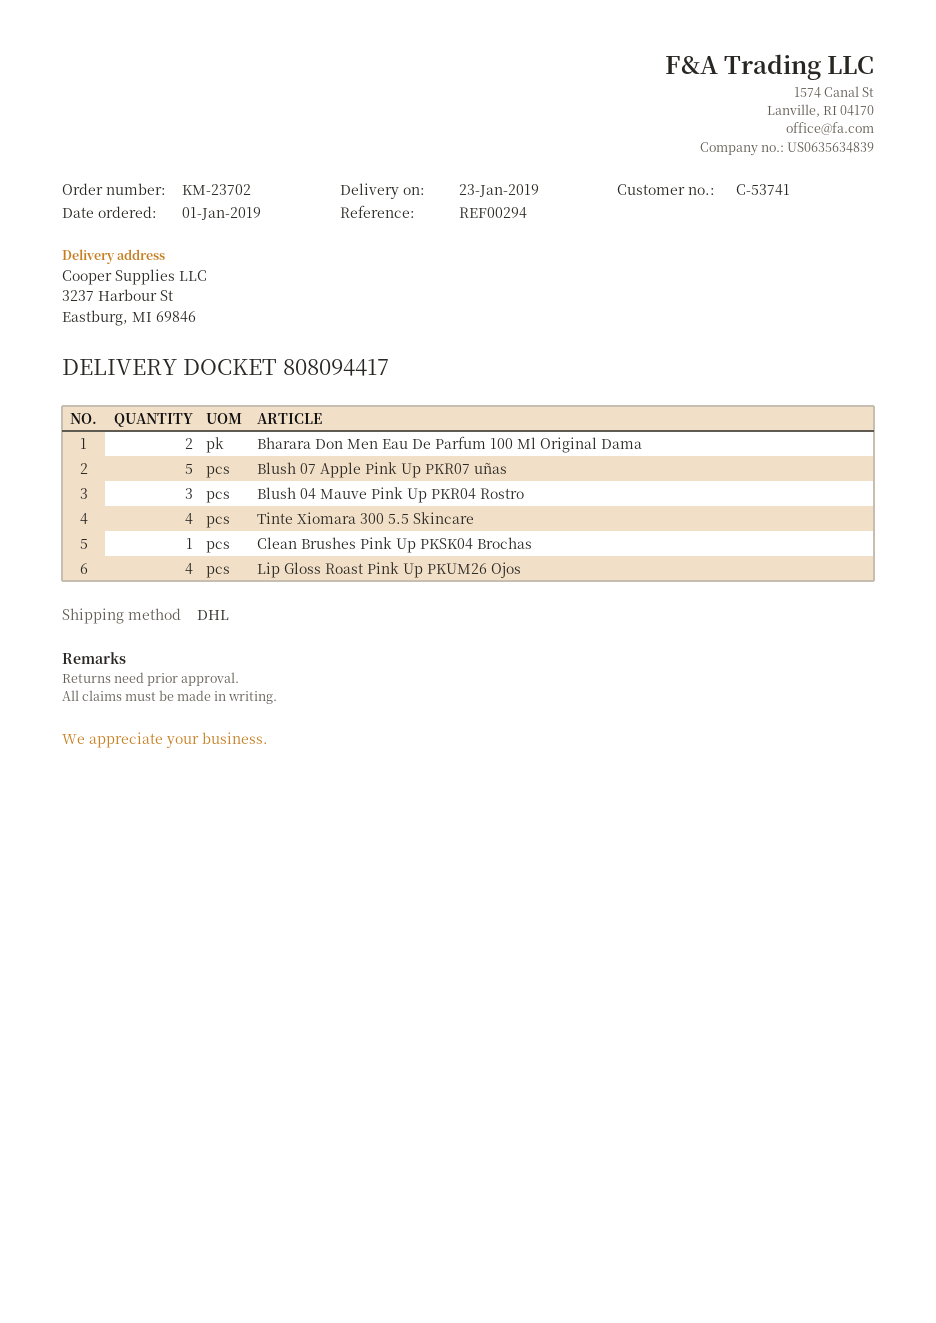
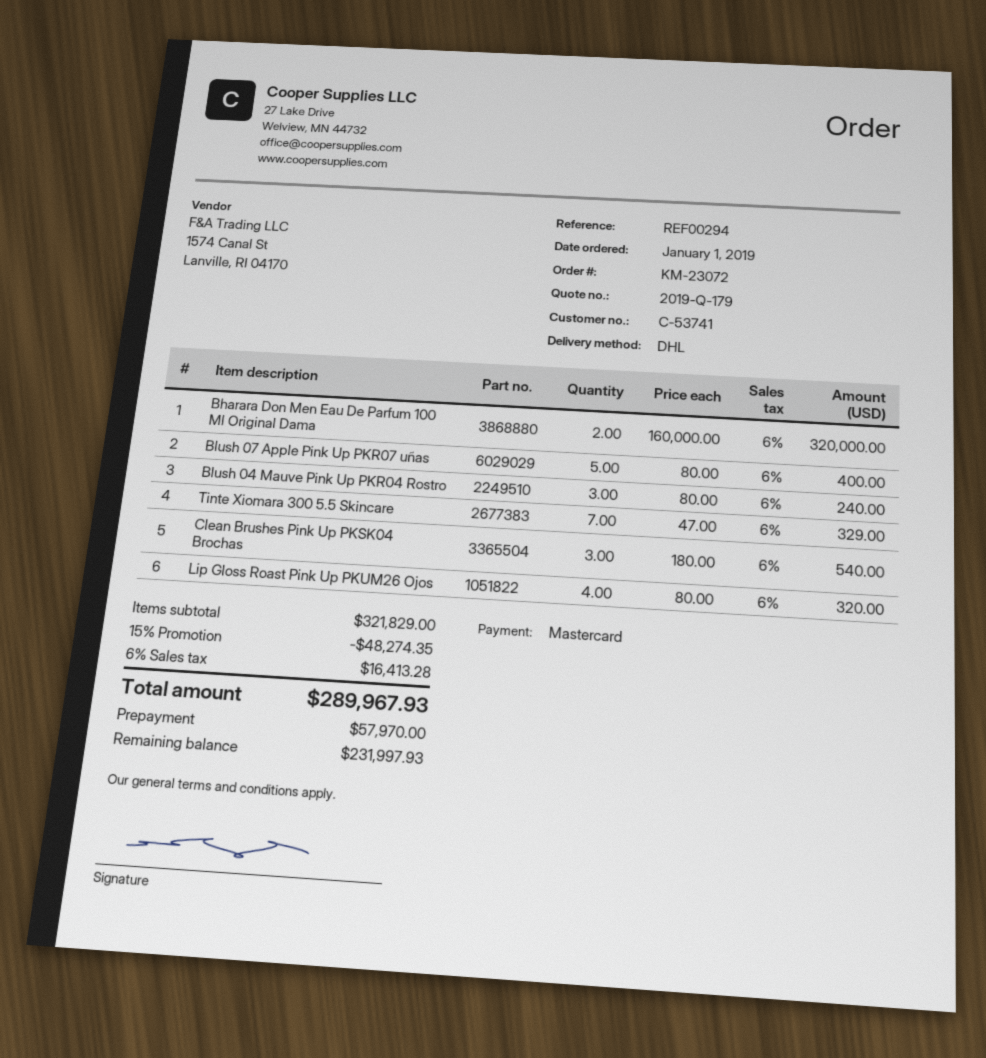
order number: KM-23702 -> KM-23072
Tinte Xiomara 300 5.5 Skincare: 4 -> 7
Clean Brushes Pink Up PKSK04 Brochas: 1 -> 3

